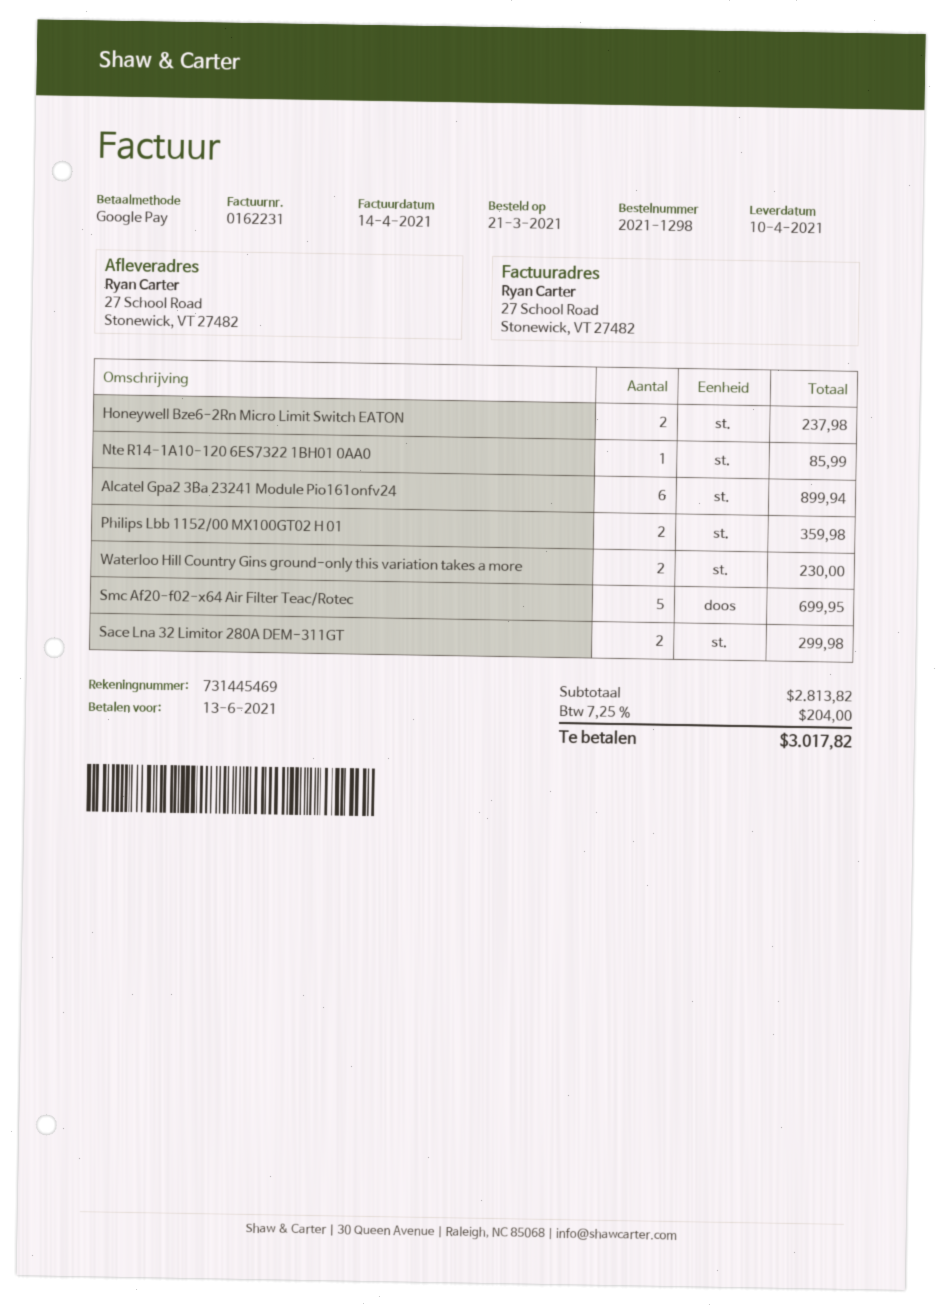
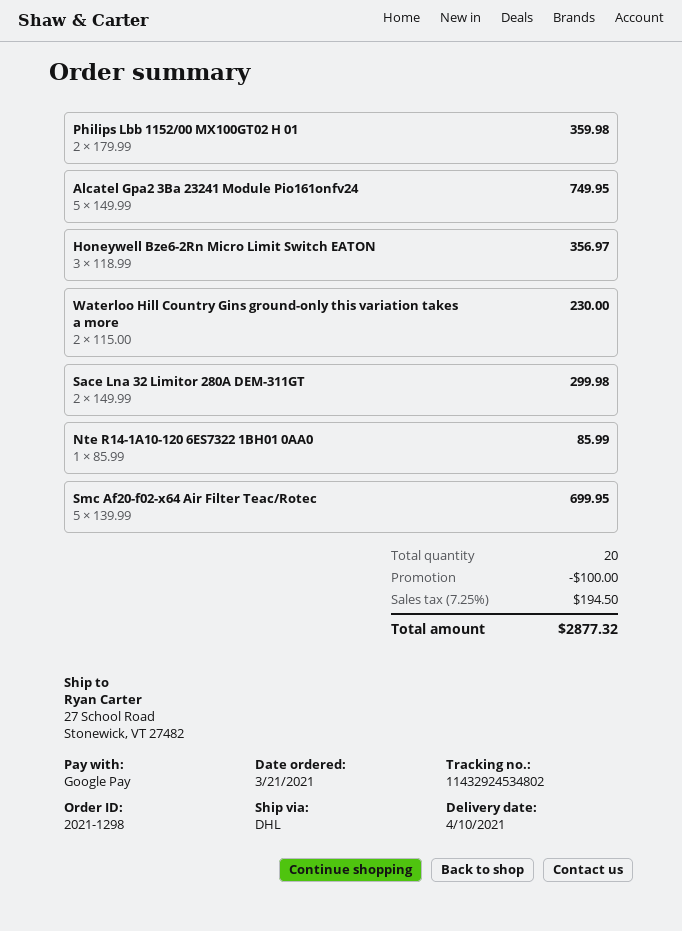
Honeywell Bze6-2Rn Micro Limit Switch EATON: 2 for 237.98 -> 3 for 356.97
Alcatel Gpa2 3Ba 23241 Module Pio161onfv24: 6 for 899.94 -> 5 for 749.95
discount: none -> 100.00
tax: 7.25% = 204.00 -> 7.25% = 194.50
total: 3017.82 -> 2877.32

